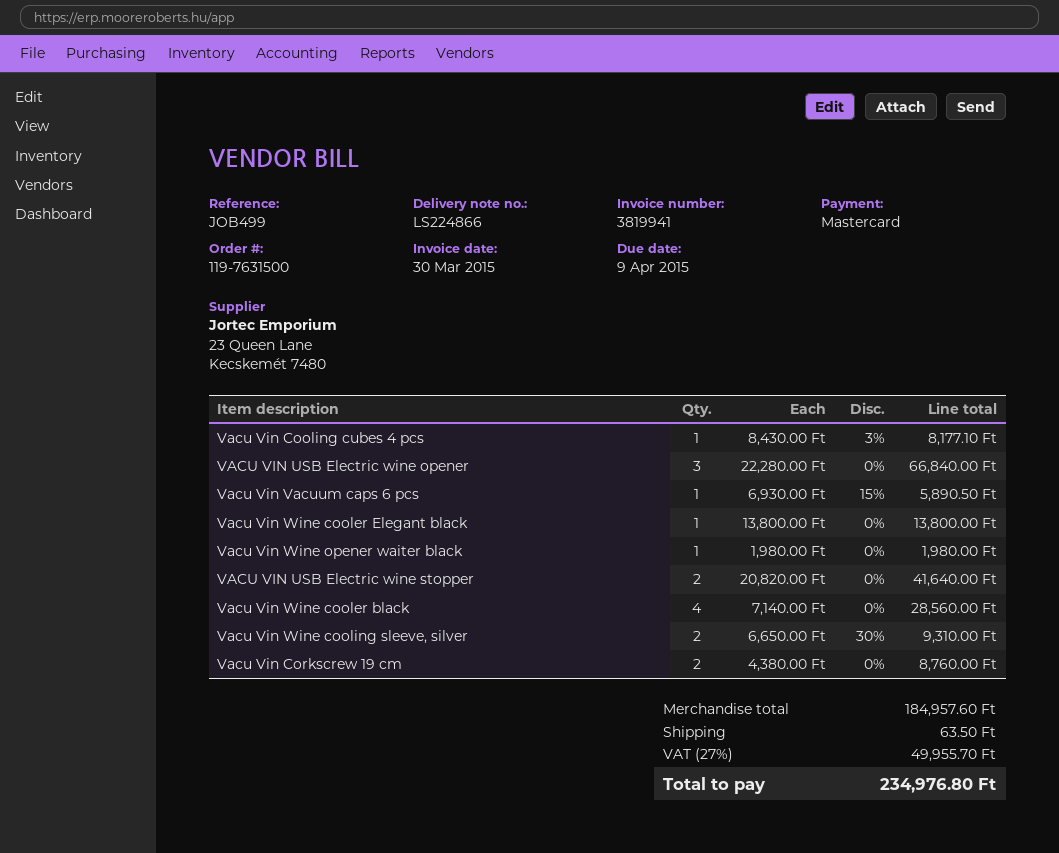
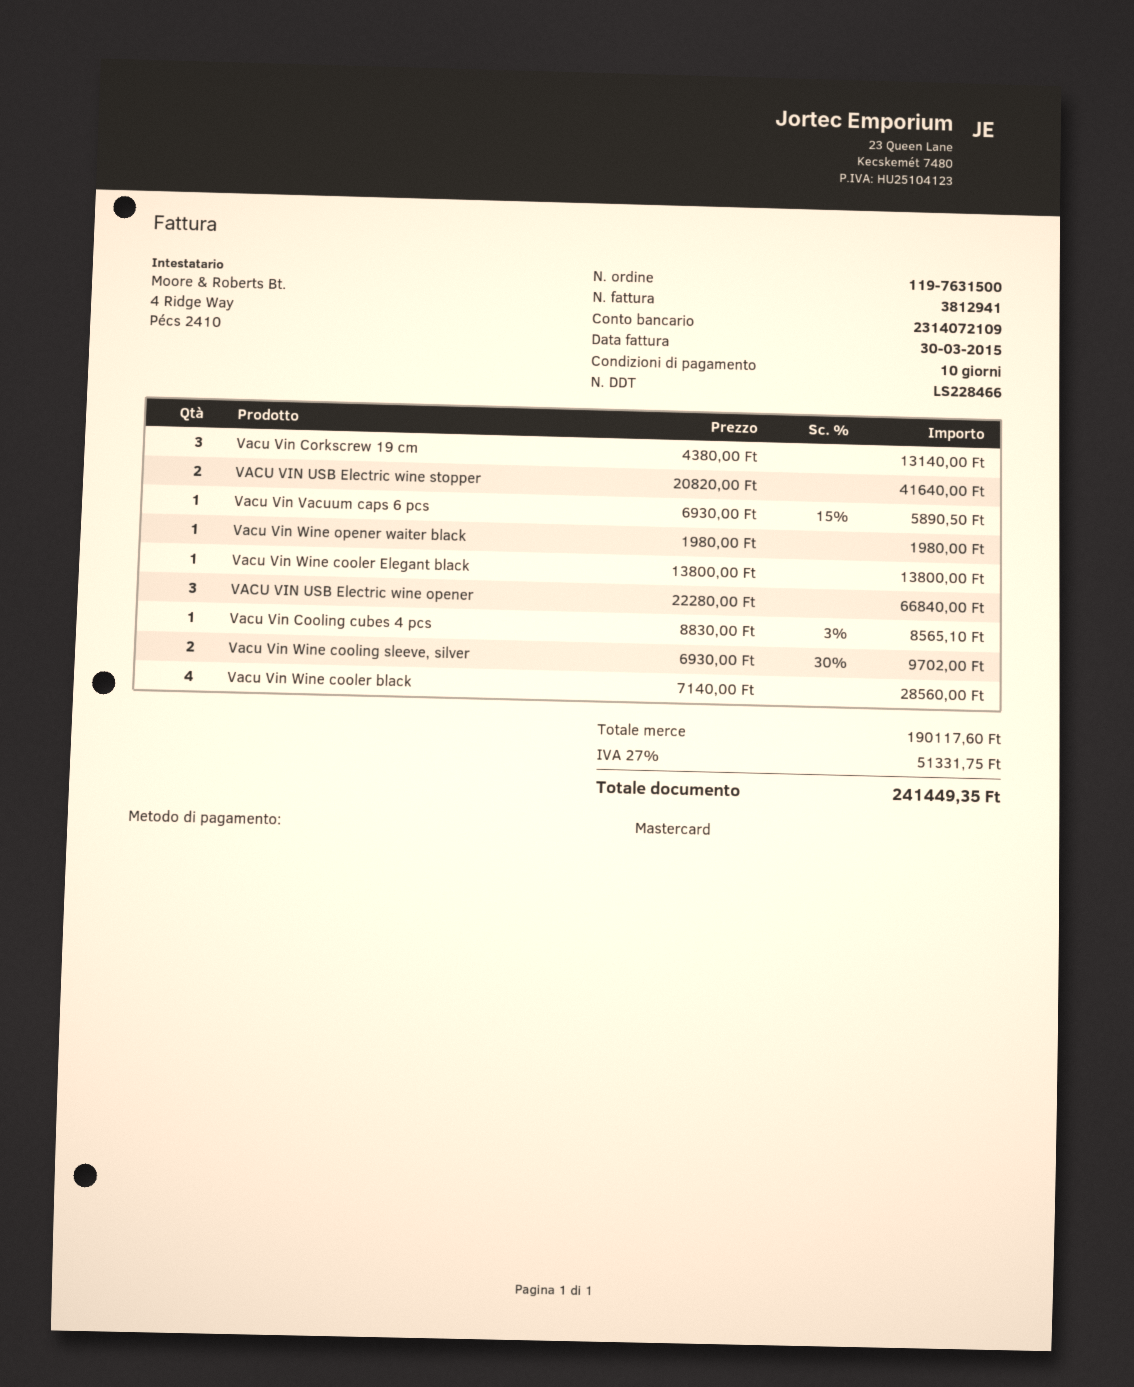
delivery note number: LS224866 -> LS228466
invoice number: 3819941 -> 3812941
Vacu Vin Cooling cubes 4 pcs: 1 x 8430.00 - 3% = 8177.10 -> 1 x 8830.00 - 3% = 8565.10
Vacu Vin Wine cooling sleeve, silver: 2 x 6650.00 - 30% = 9310.00 -> 2 x 6930.00 - 30% = 9702.00
Vacu Vin Corkscrew 19 cm: 2 x 4380.00 = 8760.00 -> 3 x 4380.00 = 13140.00
subtotal: 184957.60 -> 190117.60
shipping: 63.50 -> none
tax: 27% = 49955.70 -> 27% = 51331.75
total: 234976.80 -> 241449.35

